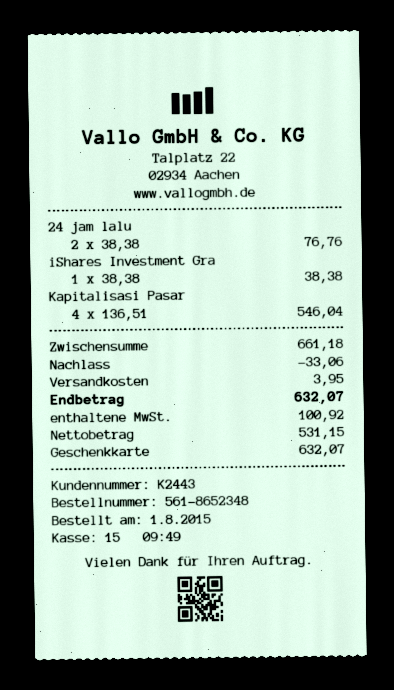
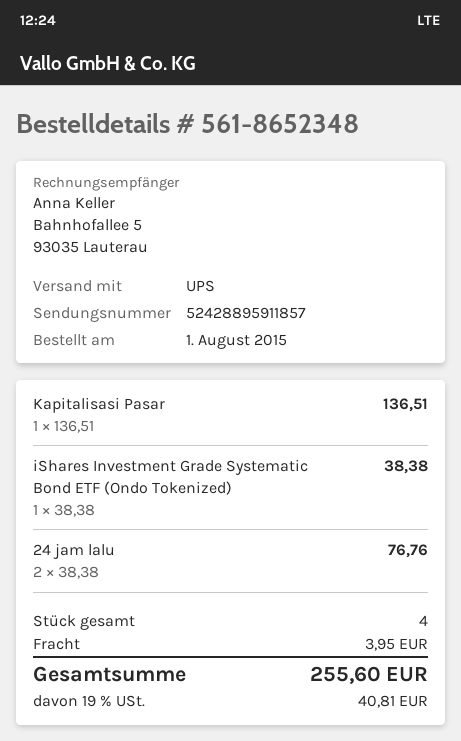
Kapitalisasi Pasar: 4 x 136.51 = 546.04 -> 1 x 136.51 = 136.51
discount: 33.06 -> none
tax: 100.92 -> 40.81
total: 632.07 -> 255.60

